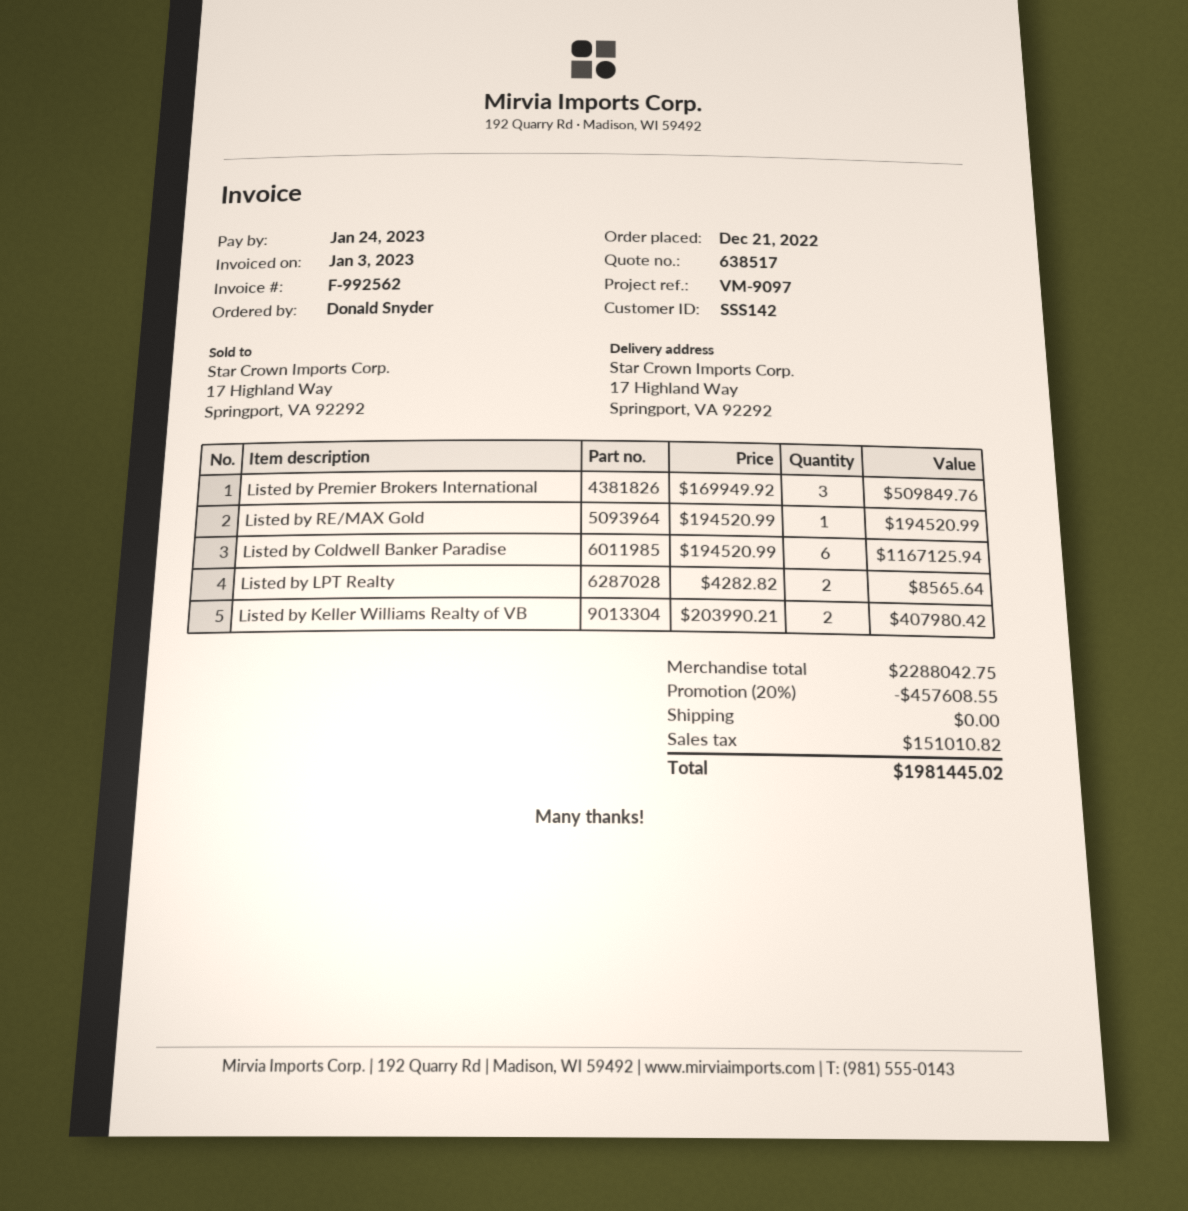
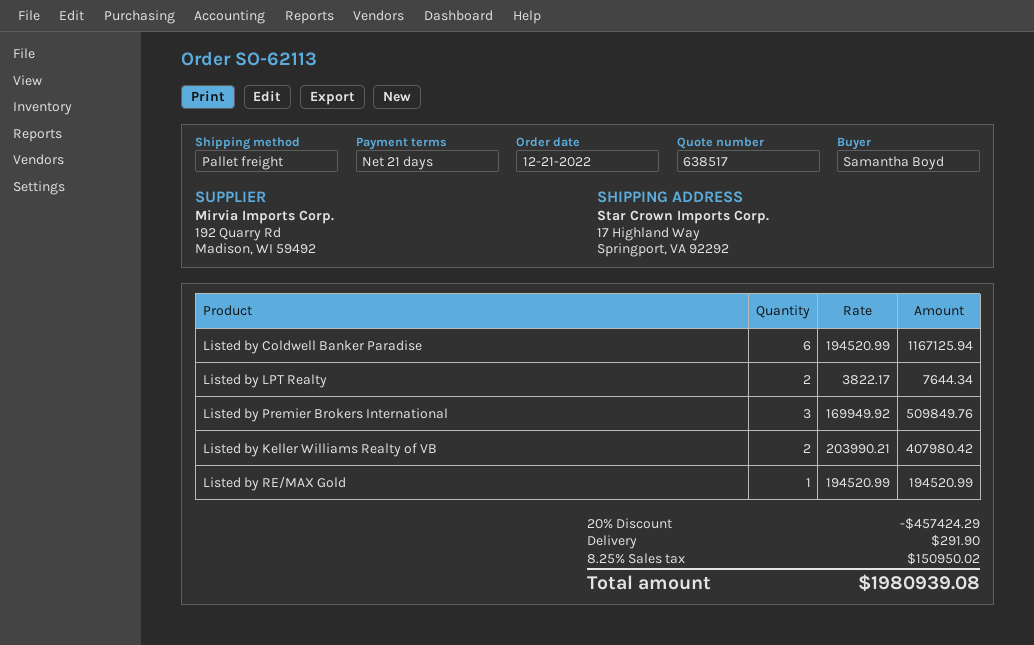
ordered by: Donald Snyder -> Samantha Boyd
Listed by LPT Realty: 2 x 4282.82 = 8565.64 -> 2 x 3822.17 = 7644.34
discount: 20% = 457608.55 -> 20% = 457424.29
shipping: 0.00 -> 291.90
tax: 151010.82 -> 150950.02
total: 1981445.02 -> 1980939.08

